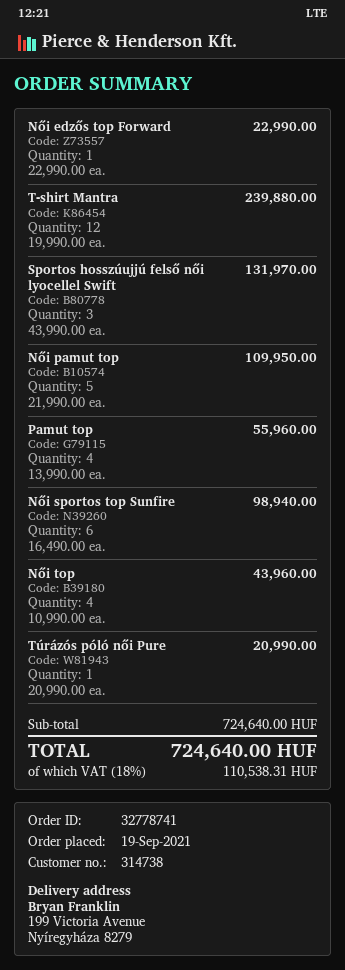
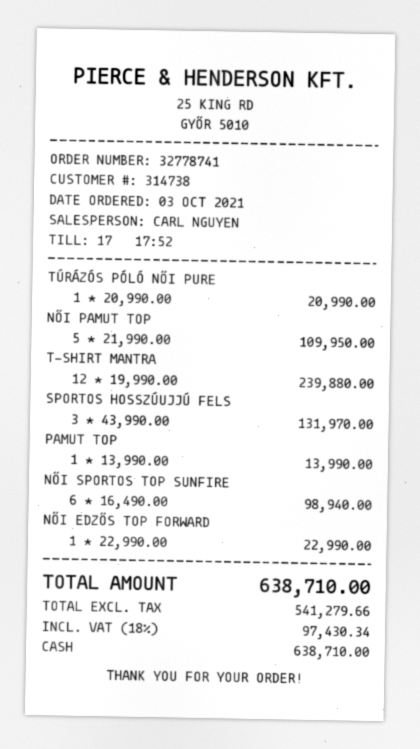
order date: 2021-09-19 -> 2021-10-03
Pamut top: 4 x 13990.00 = 55960.00 -> 1 x 13990.00 = 13990.00
Női top: 4 x 10990.00 = 43960.00 -> none
tax: 18% = 110538.31 -> 18% = 97430.34
total: 724640.00 -> 638710.00

